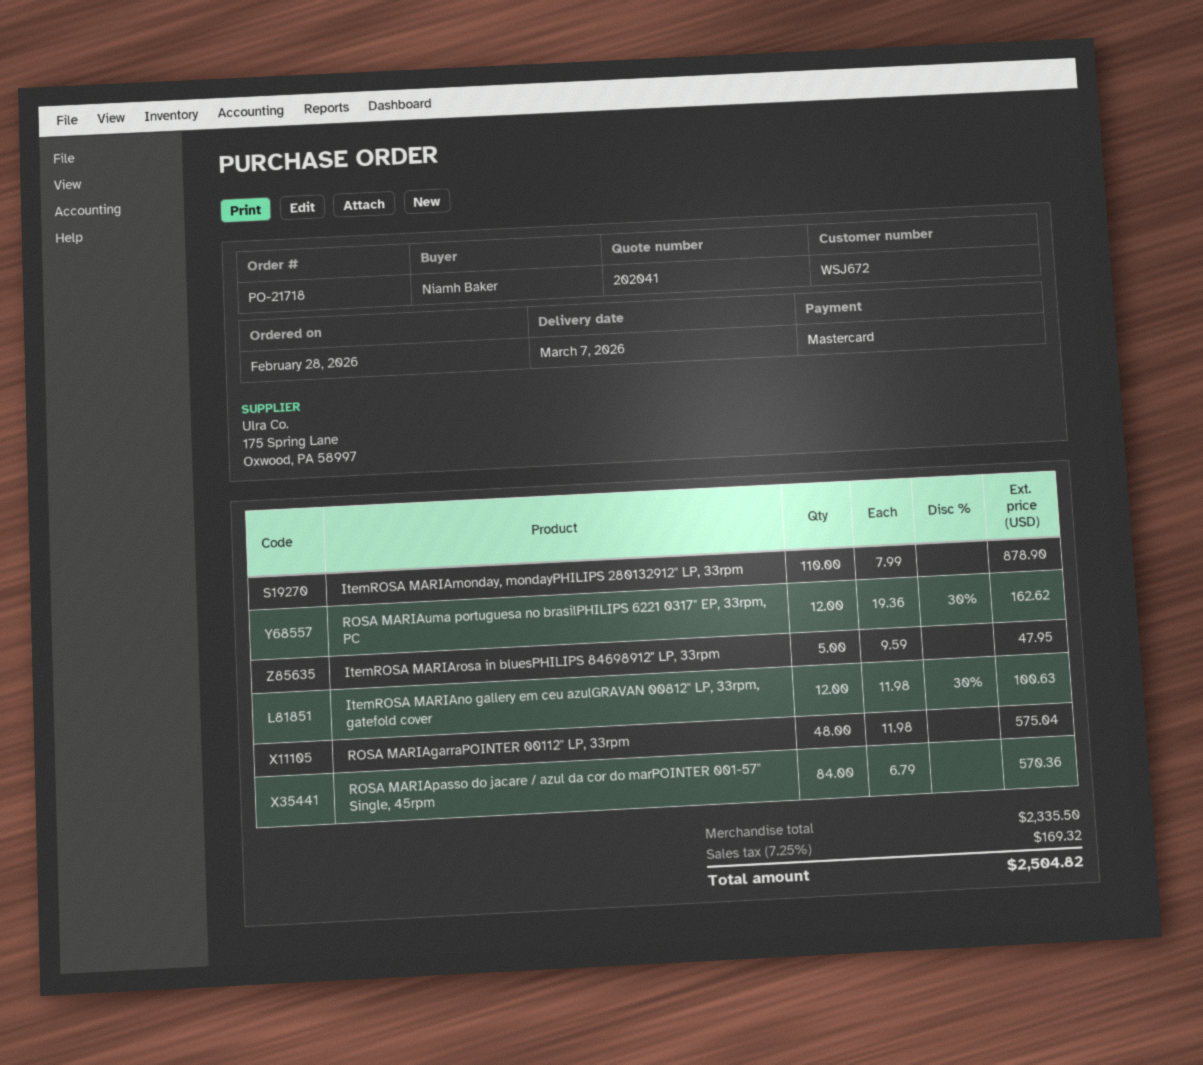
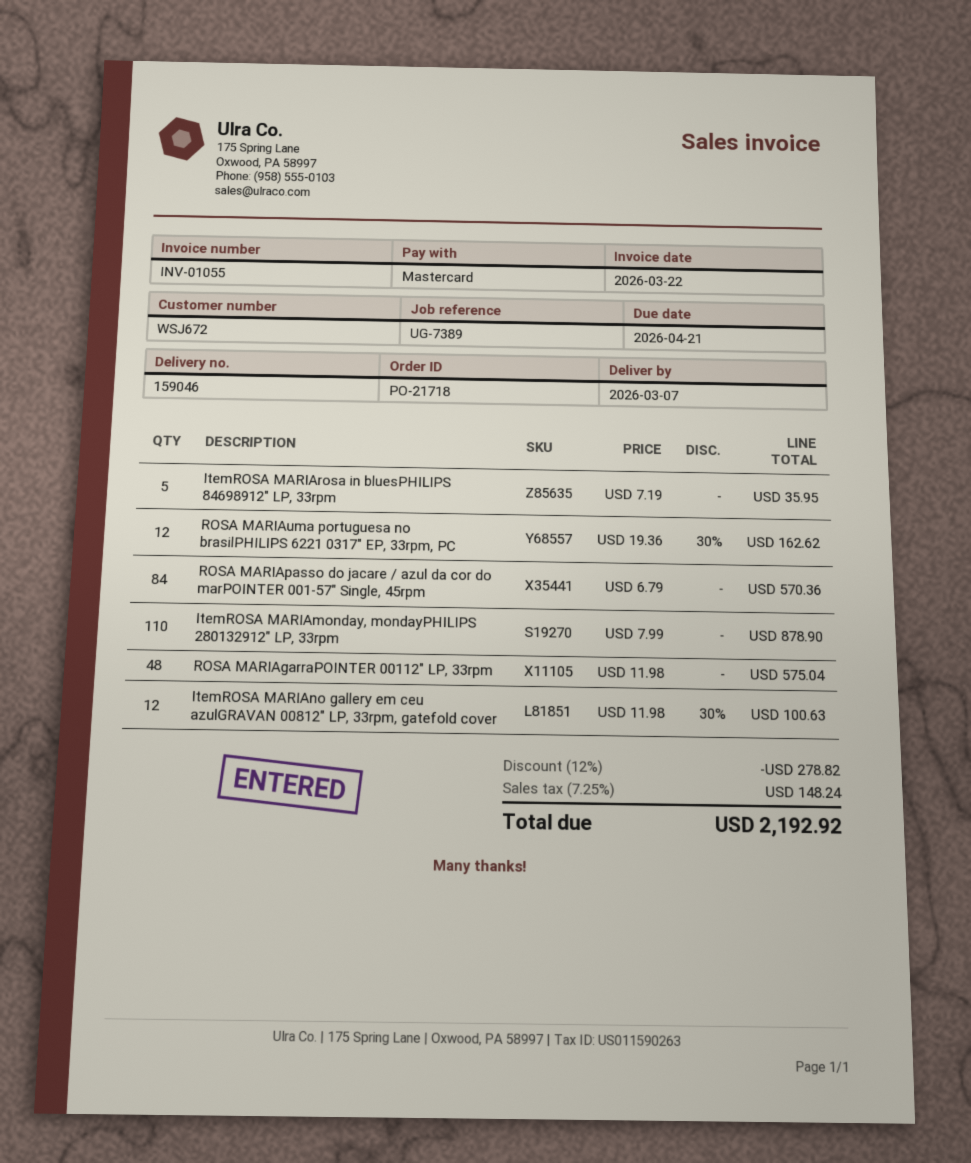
ItemROSA MARIArosa in bluesPHILIPS 84698912" LP, 33rpm: 5 x 9.59 = 47.95 -> 5 x 7.19 = 35.95
discount: none -> 12% = 278.82
tax: 7.25% = 169.32 -> 7.25% = 148.24
total: 2504.82 -> 2192.92

